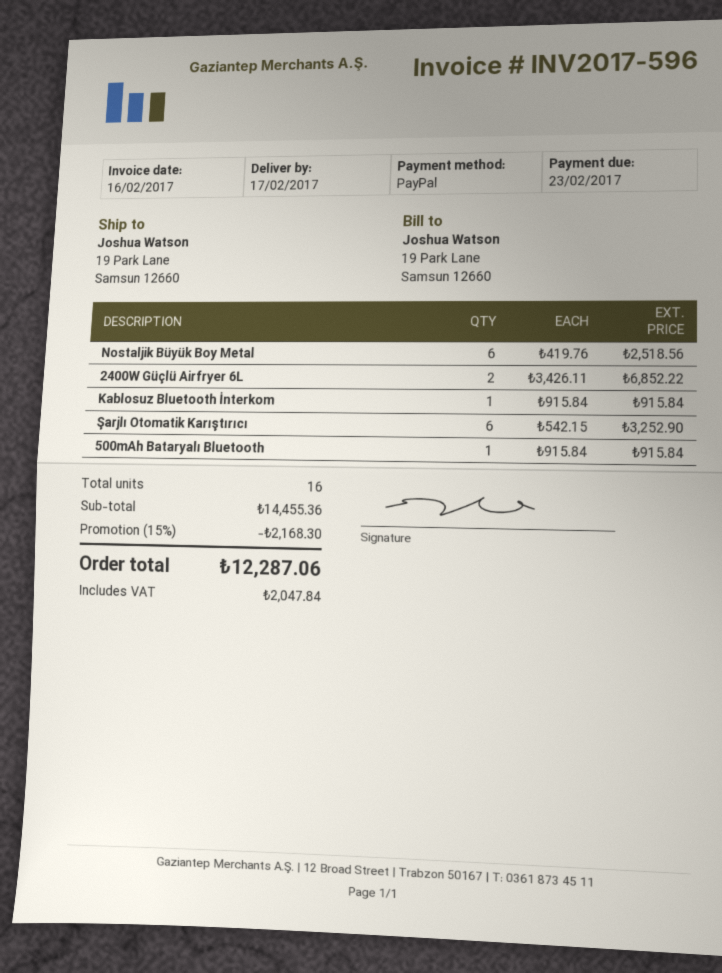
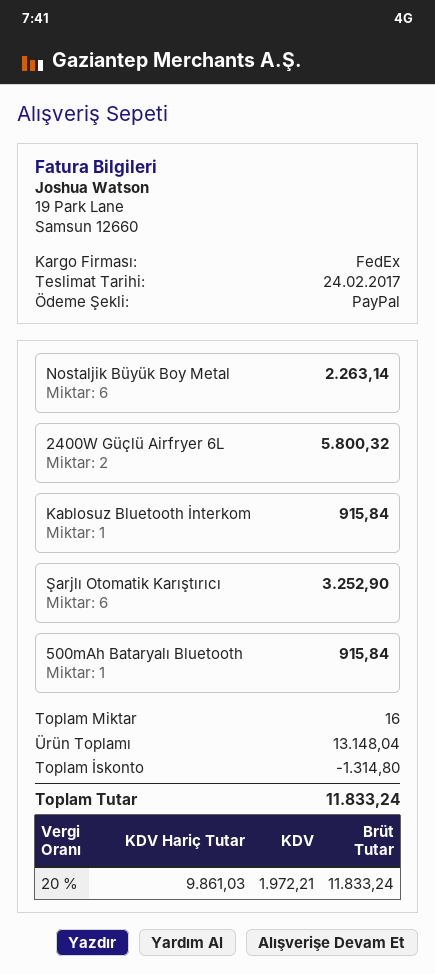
delivery date: 2017-02-17 -> 2017-02-24
Nostaljik Büyük Boy Metal: 6 for 2518.56 -> 6 for 2263.14
2400W Güçlü Airfryer 6L: 2 for 6852.22 -> 2 for 5800.32
subtotal: 14455.36 -> 13148.04
discount: 2168.30 -> 1314.80
tax: 2047.84 -> 1972.21
total: 12287.06 -> 11833.24

